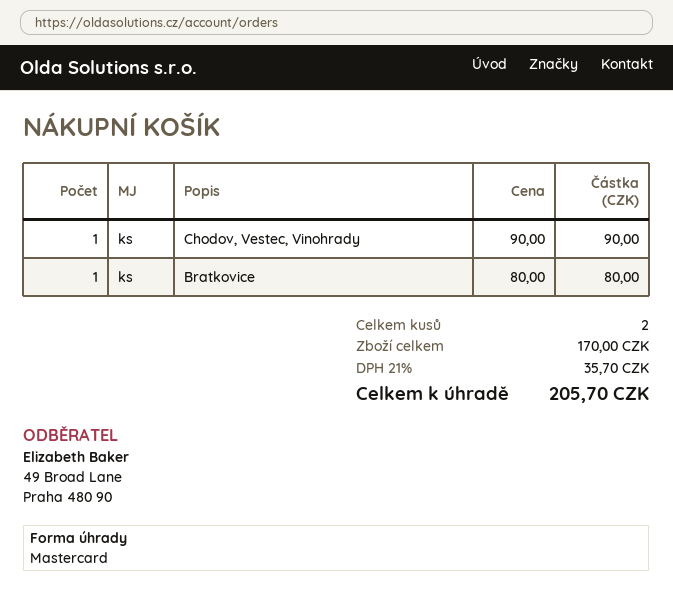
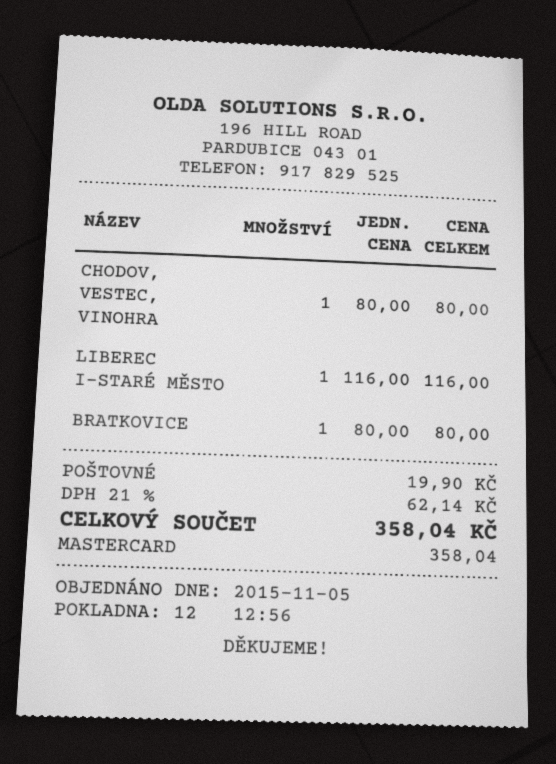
Chodov, Vestec, Vinohrady: 1 x 90.00 = 90.00 -> 1 x 80.00 = 80.00
LIBEREC I-STARÉ MĚSTO: none -> 1 x 116.00 = 116.00
shipping: none -> 19.90
tax: 21% = 35.70 -> 21% = 62.14
total: 205.70 -> 358.04

